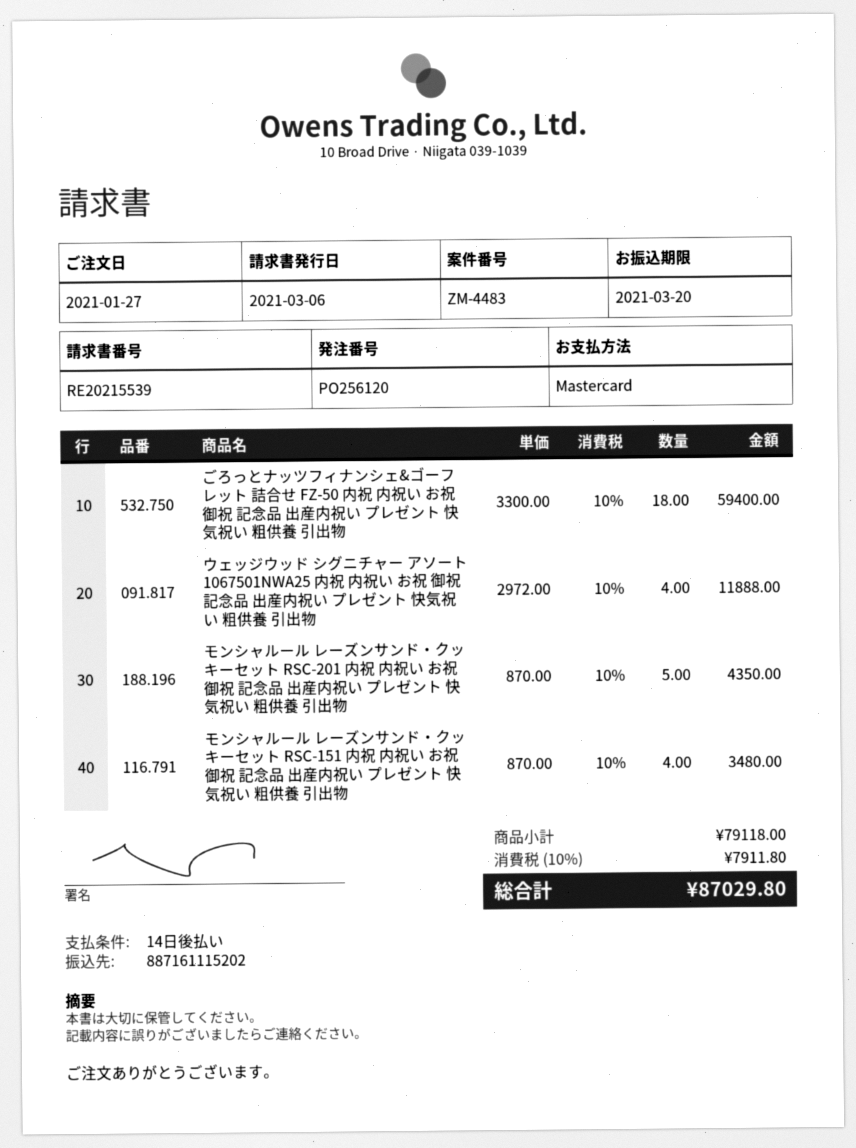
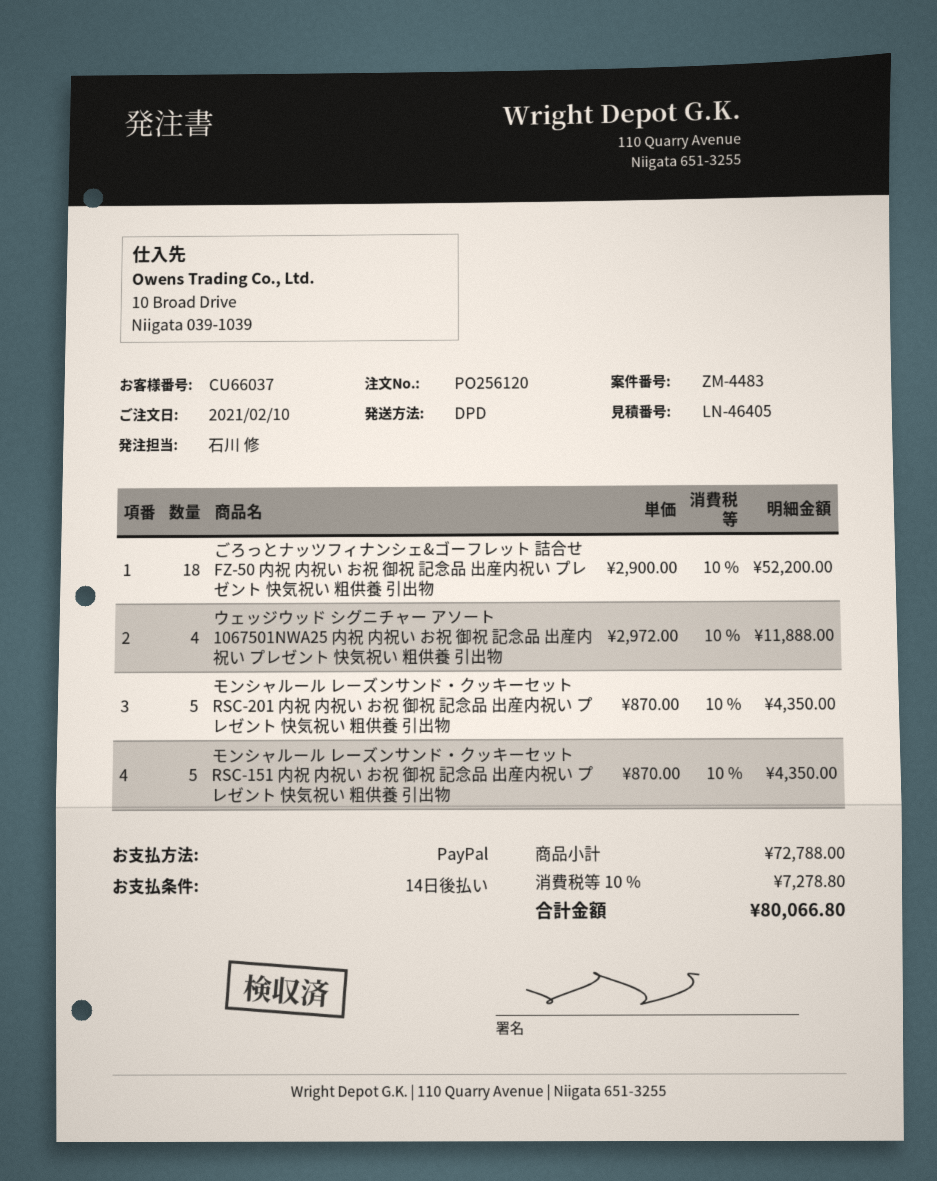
order date: 2021-01-27 -> 2021-02-10
payment method: Mastercard -> PayPal
ごろっとナッツフィナンシェ&ゴーフレット 詰合せ FZ-50 内祝 内祝い お祝 御祝 記念品 出産内祝い プレゼント 快気祝い 粗供養 引出物: 18 x 3300.00 = 59400.00 -> 18 x 2900.00 = 52200.00
モンシャルール レーズンサンド・クッキーセット RSC-151 内祝 内祝い お祝 御祝 記念品 出産内祝い プレゼント 快気祝い 粗供養 引出物: 4 x 870.00 = 3480.00 -> 5 x 870.00 = 4350.00
subtotal: 79118.00 -> 72788.00
tax: 10% = 7911.80 -> 10% = 7278.80
total: 87029.80 -> 80066.80

